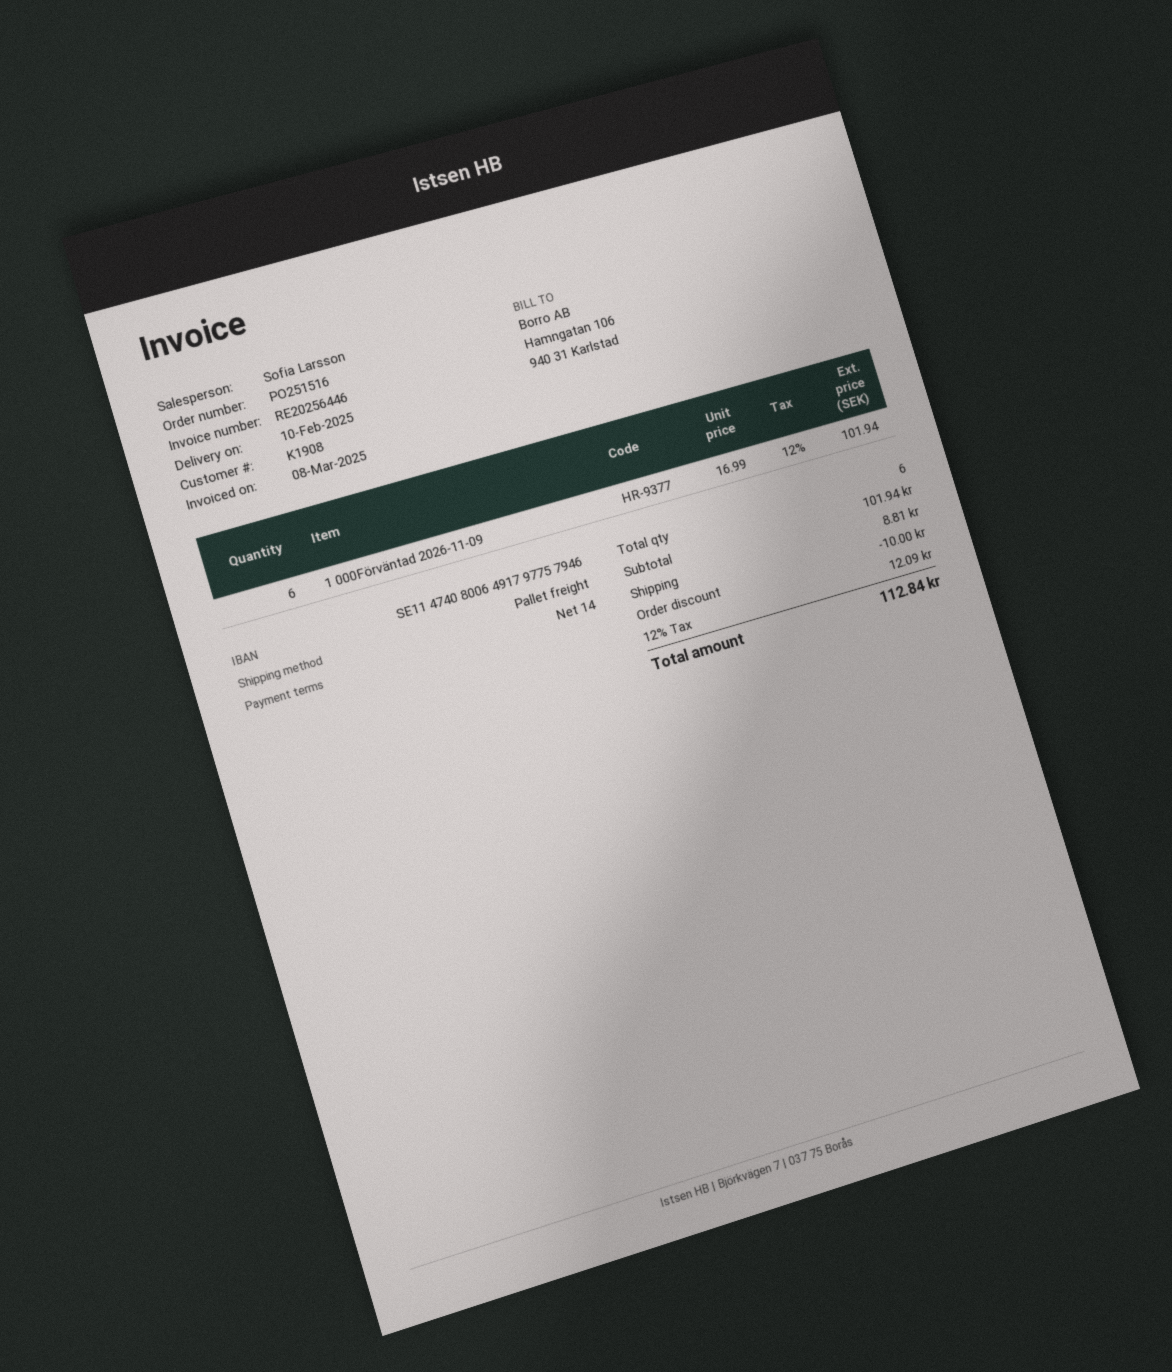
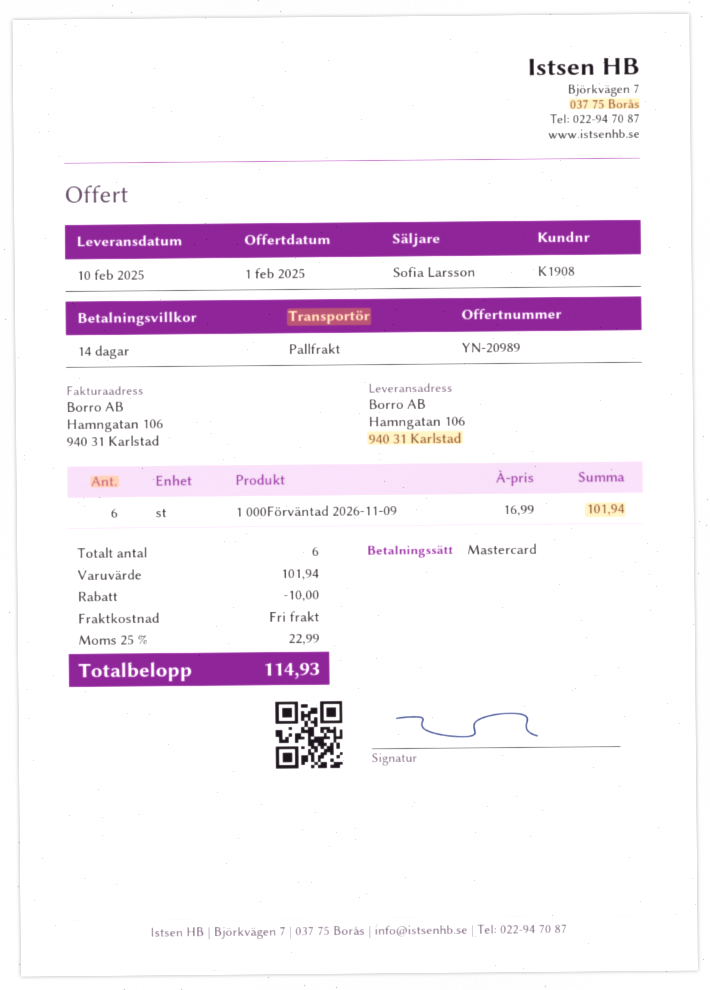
shipping: 8.81 -> 0.00
tax: 12% = 12.09 -> 25% = 22.99
total: 112.84 -> 114.93

